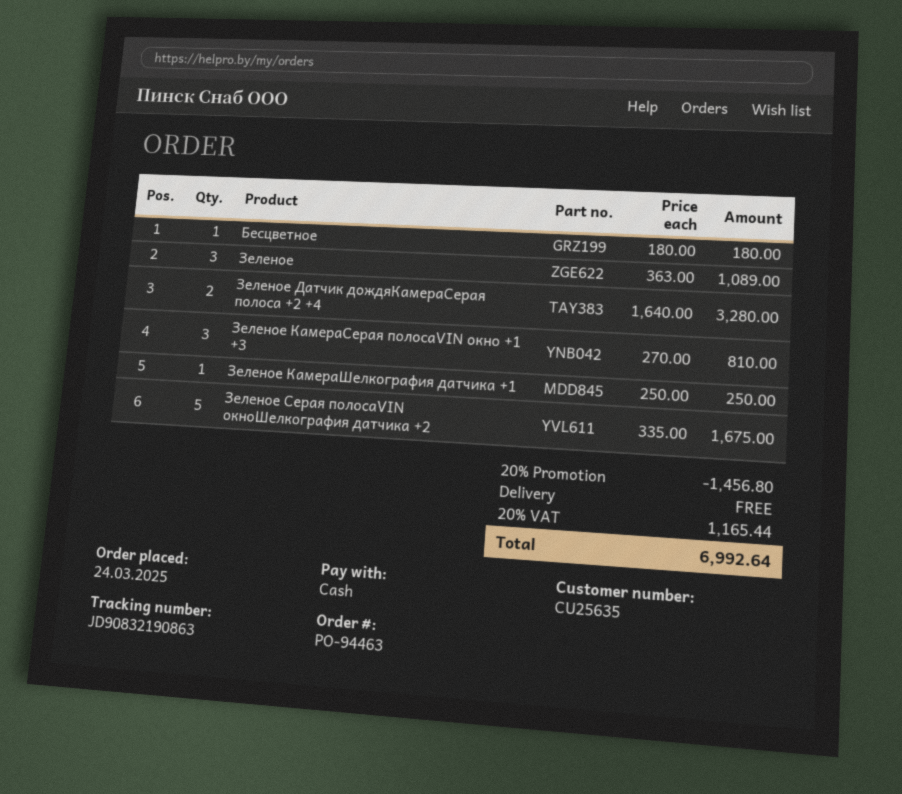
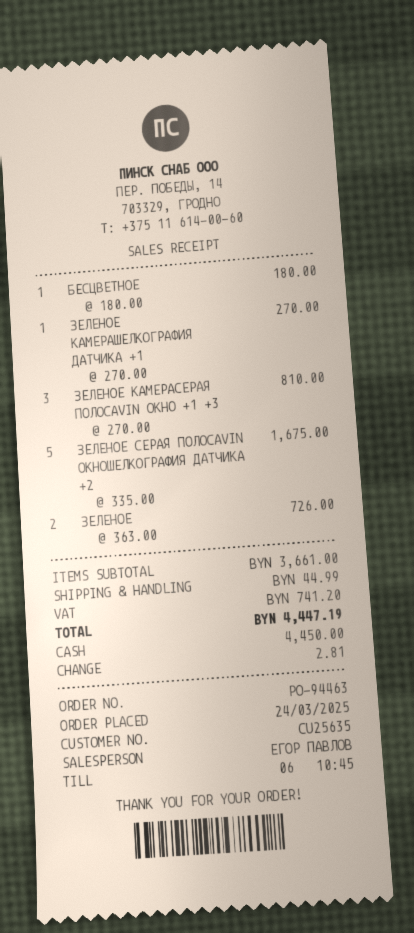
Зеленое: 3 x 363.00 = 1089.00 -> 2 x 363.00 = 726.00
Зеленое Датчик дождяКамераСерая полоса +2 +4: 2 x 1640.00 = 3280.00 -> none
Зеленое КамераШелкография датчика +1: 1 x 250.00 = 250.00 -> 1 x 270.00 = 270.00
discount: 20% = 1456.80 -> none
shipping: 0.00 -> 44.99
tax: 1165.44 -> 741.20
total: 6992.64 -> 4447.19

